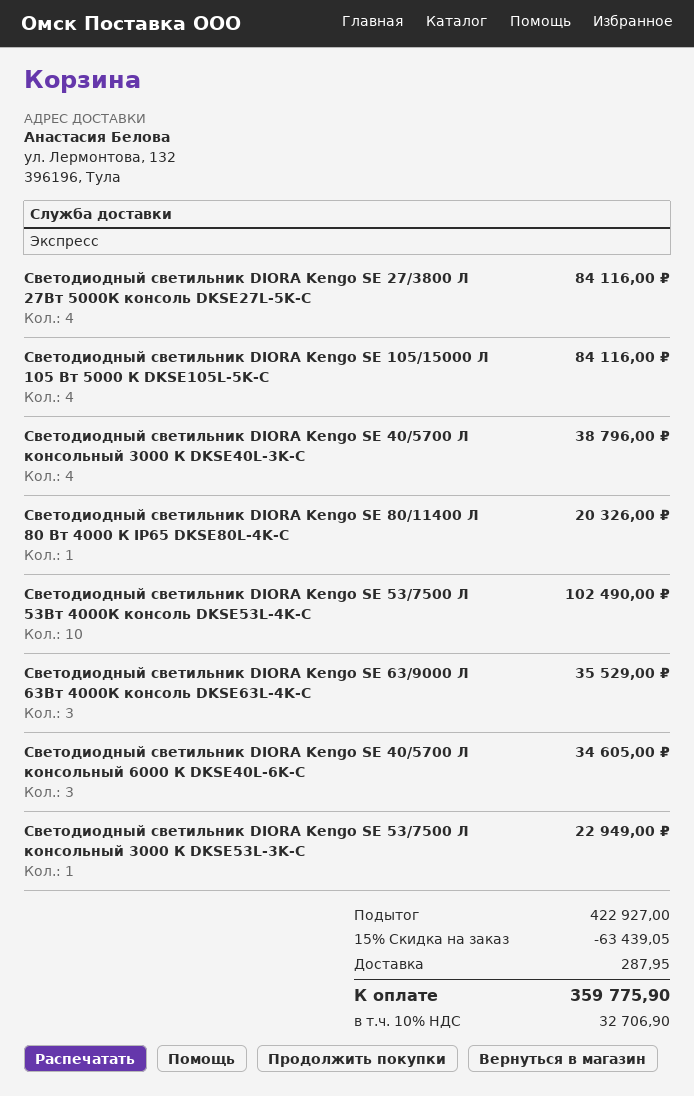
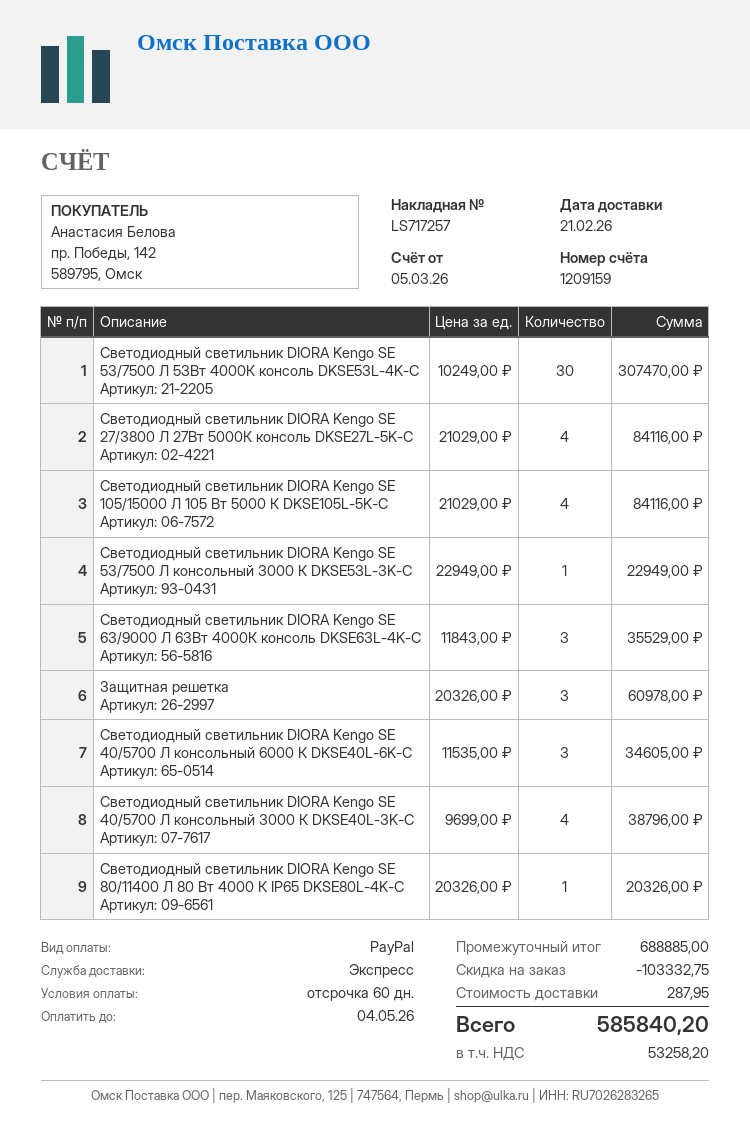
Светодиодный светильник DIORA Kengo SE 53/7500 Л 53Вт 4000К консоль DKSE53L-4K-C: 10 for 102490.00 -> 30 for 307470.00
Защитная решетка: none -> 3 for 60978.00
subtotal: 422927.00 -> 688885.00
discount: 63439.05 -> 103332.75
tax: 32706.90 -> 53258.20
total: 359775.90 -> 585840.20

